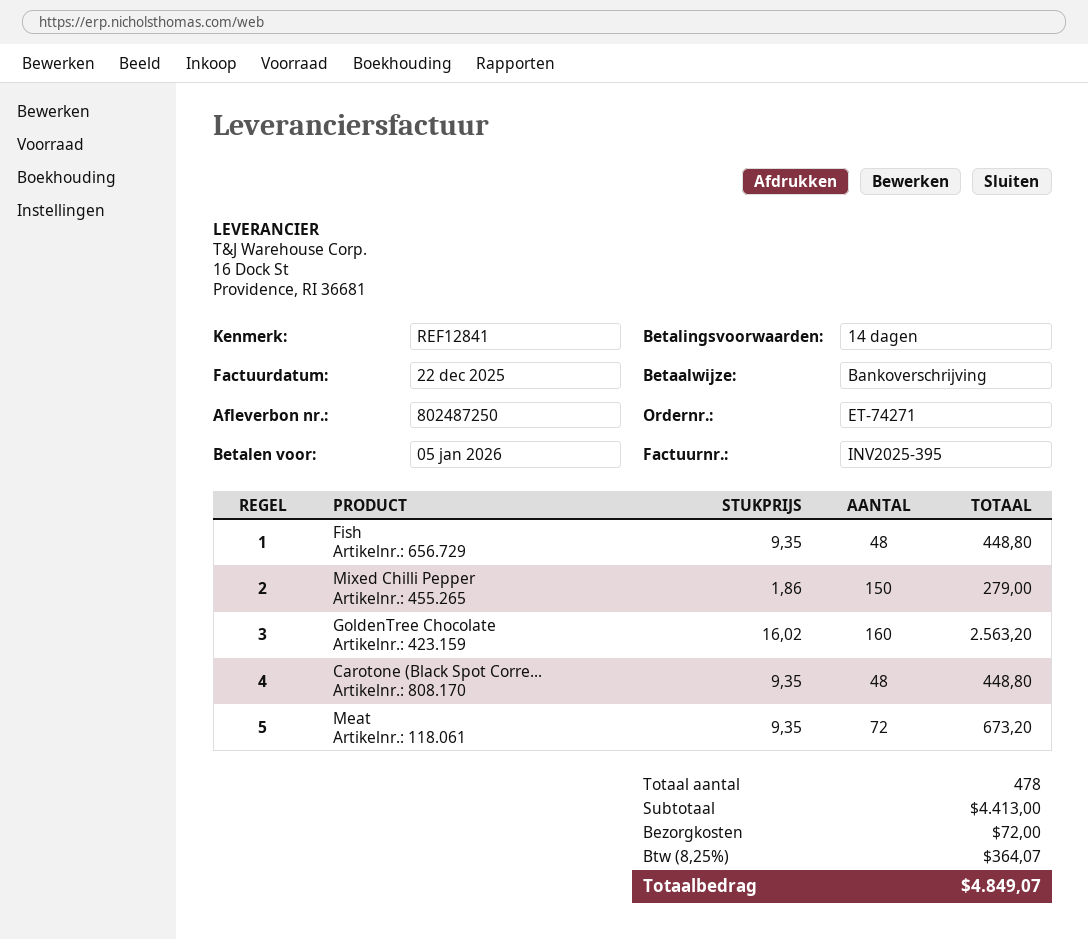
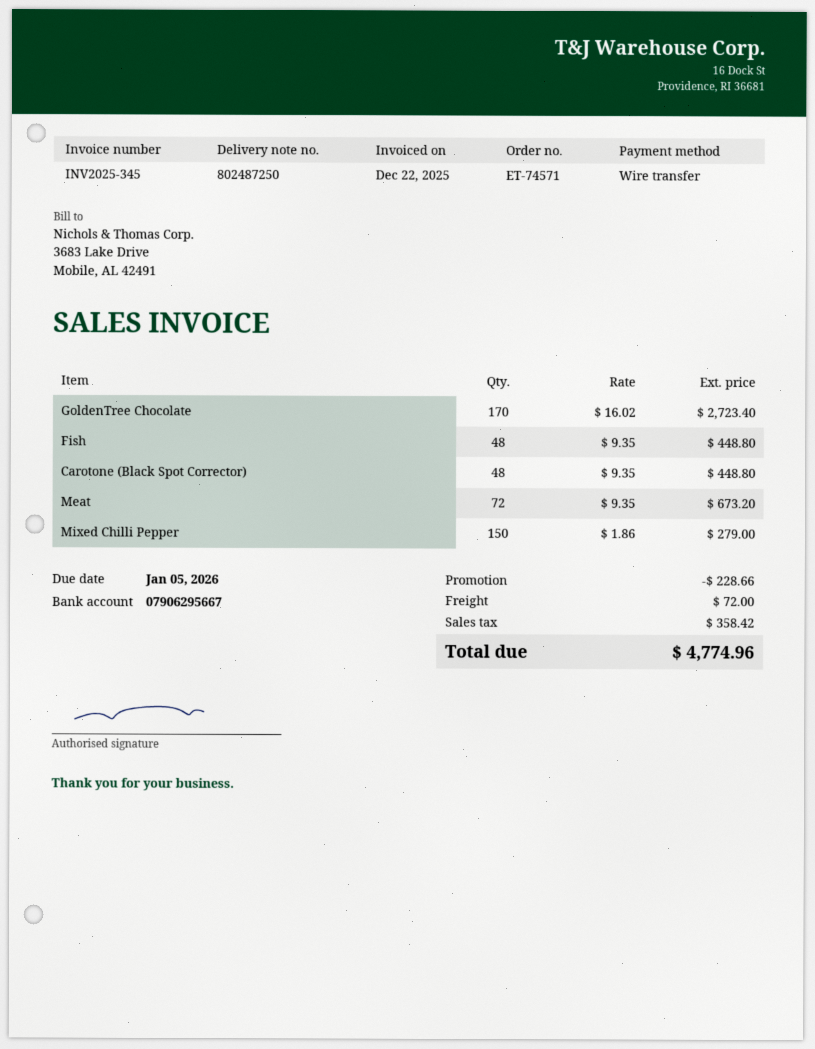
order number: ET-74271 -> ET-74571
invoice number: INV2025-395 -> INV2025-345
GoldenTree Chocolate: 160 x 16.02 = 2563.20 -> 170 x 16.02 = 2723.40
discount: none -> 228.66
tax: 364.07 -> 358.42
total: 4849.07 -> 4774.96

